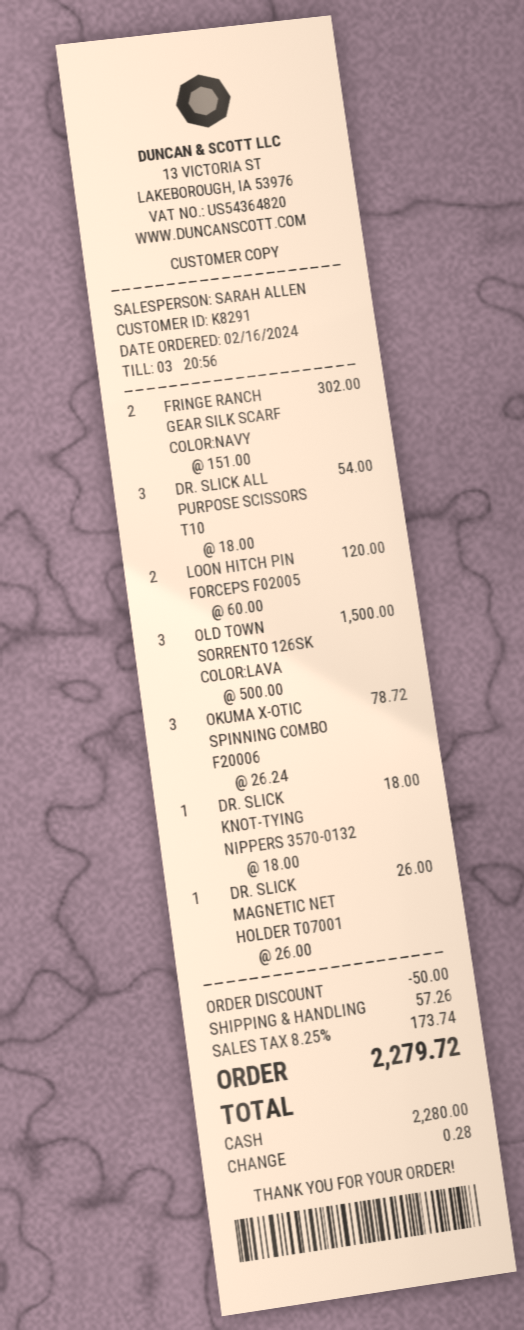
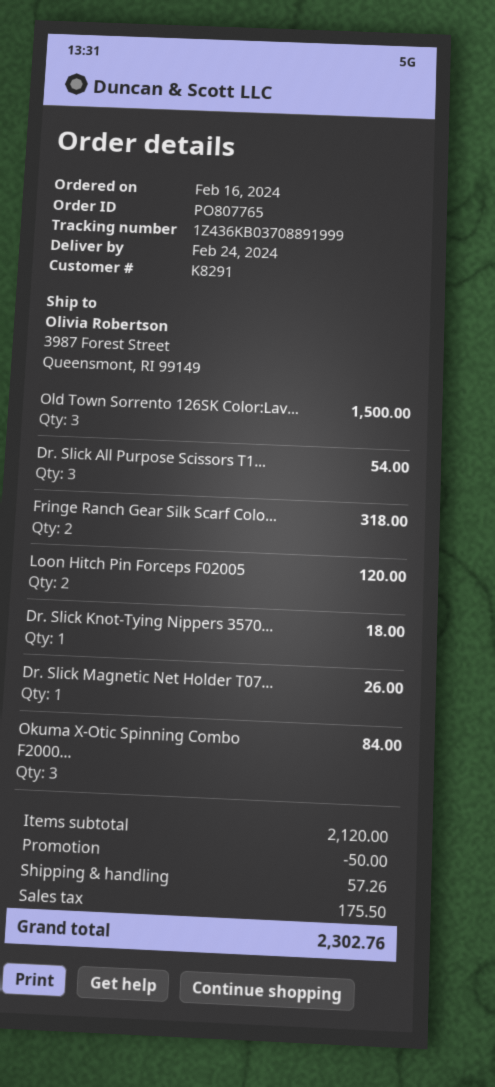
FRINGE RANCH GEAR SILK SCARF COLOR:NAVY: 2 for 302.00 -> 2 for 318.00
OKUMA X-OTIC SPINNING COMBO F20006: 3 for 78.72 -> 3 for 84.00
tax: 173.74 -> 175.50
total: 2279.72 -> 2302.76

